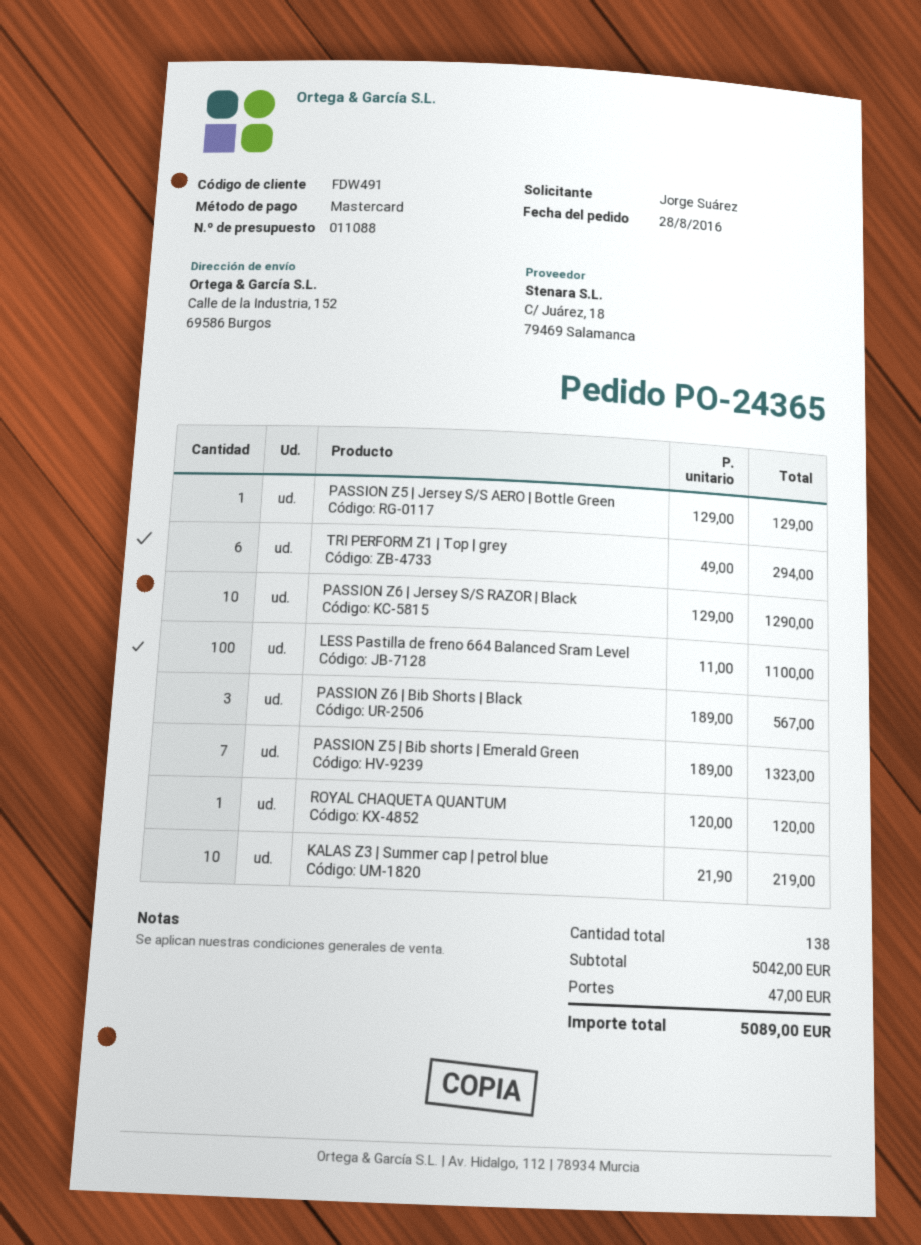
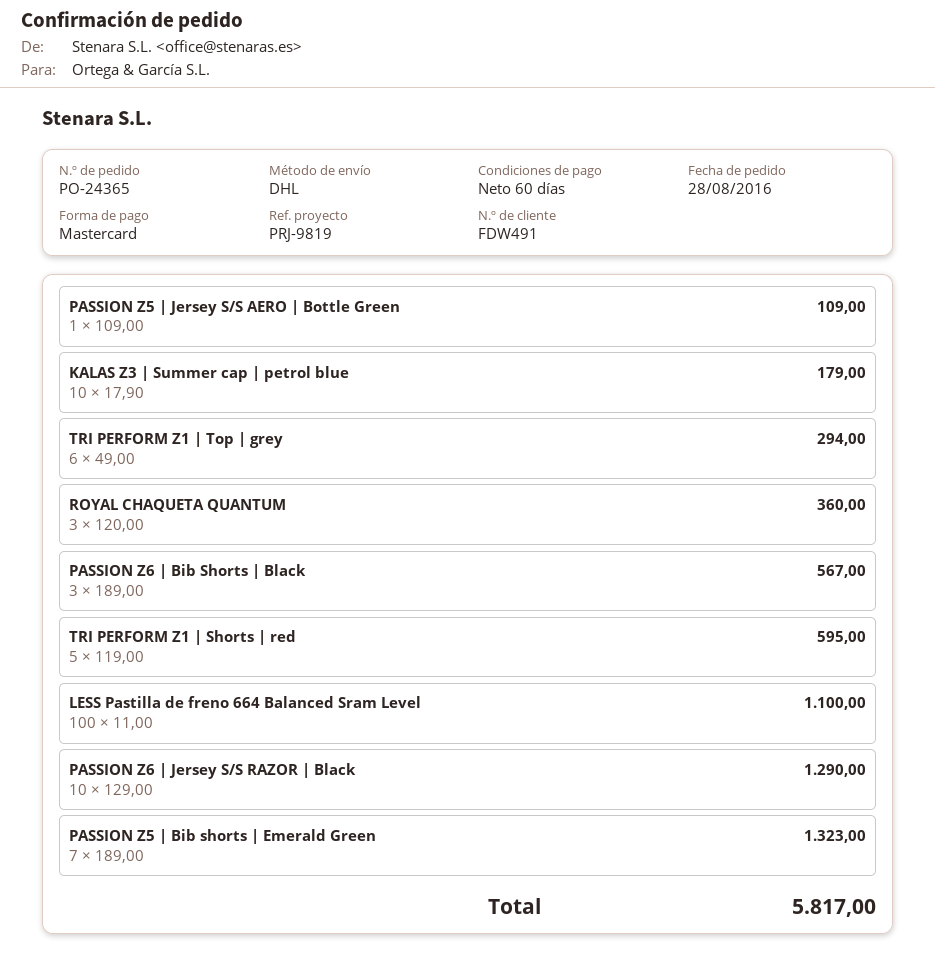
PASSION Z5 | Jersey S/S AERO | Bottle Green: 1 x 129.00 = 129.00 -> 1 x 109.00 = 109.00
ROYAL CHAQUETA QUANTUM: 1 x 120.00 = 120.00 -> 3 x 120.00 = 360.00
KALAS Z3 | Summer cap | petrol blue: 10 x 21.90 = 219.00 -> 10 x 17.90 = 179.00
TRI PERFORM Z1 | Shorts | red: none -> 5 x 119.00 = 595.00
shipping: 47.00 -> none
total: 5089.00 -> 5817.00

